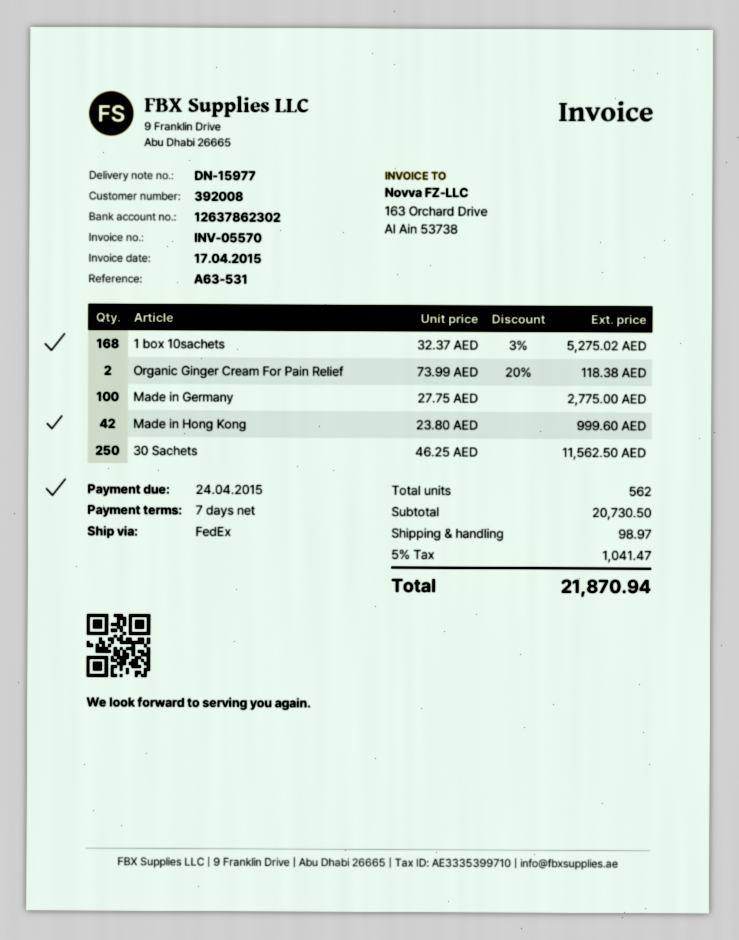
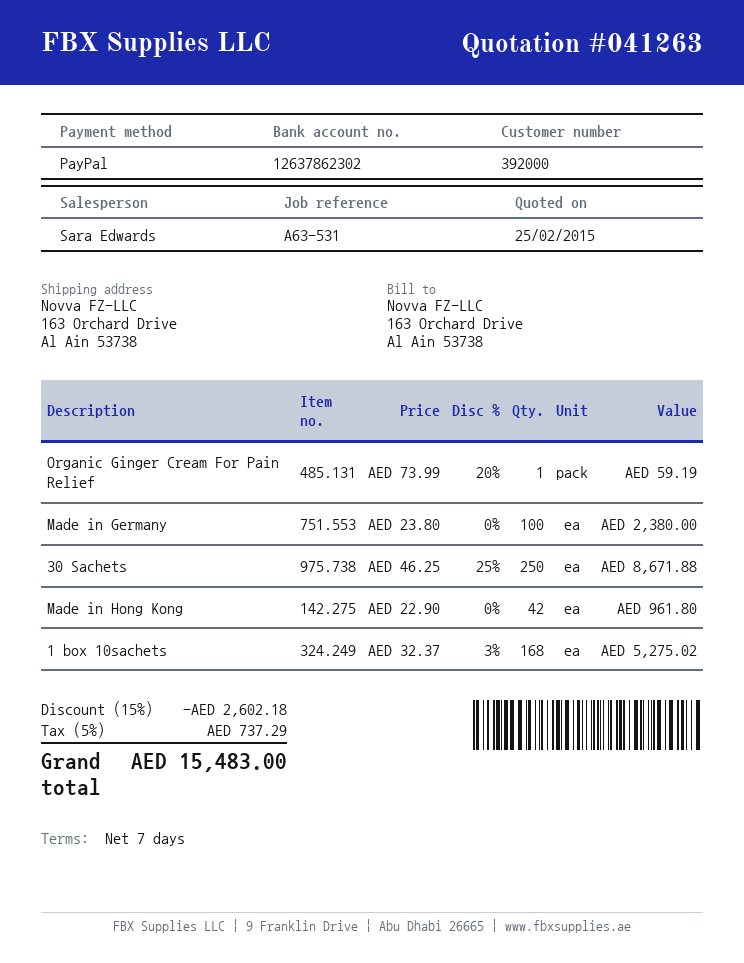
customer number: 392008 -> 392000
Organic Ginger Cream For Pain Relief: 2 x 73.99 - 20% = 118.38 -> 1 x 73.99 - 20% = 59.19
Made in Germany: 100 x 27.75 = 2775.00 -> 100 x 23.80 = 2380.00
Made in Hong Kong: 42 x 23.80 = 999.60 -> 42 x 22.90 = 961.80
30 Sachets: 250 x 46.25 = 11562.50 -> 250 x 46.25 - 25% = 8671.88
discount: none -> 15% = 2602.18
shipping: 98.97 -> none
tax: 5% = 1041.47 -> 5% = 737.29
total: 21870.94 -> 15483.00

